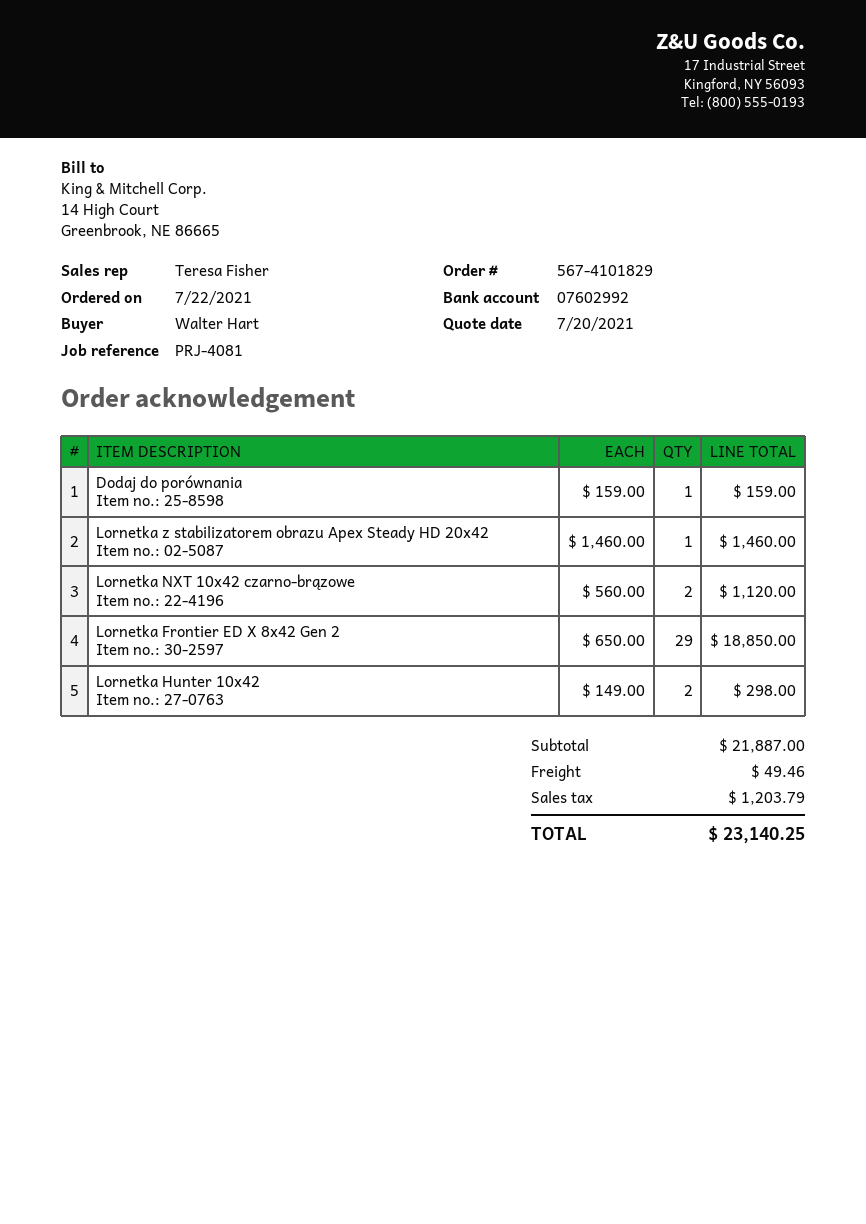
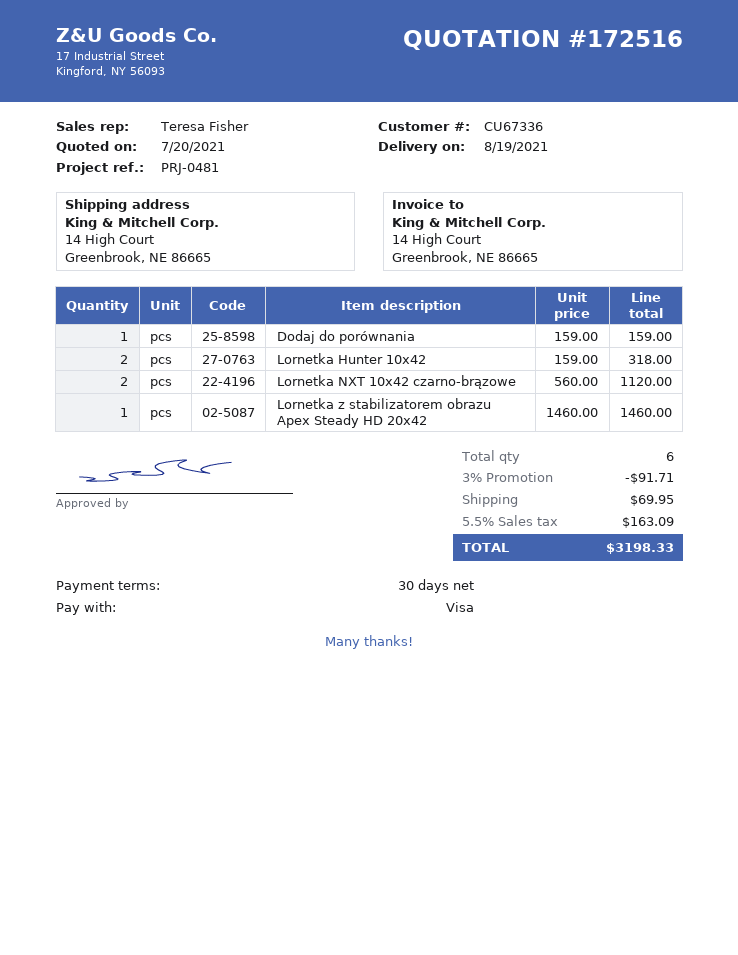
reference: PRJ-4081 -> PRJ-0481
Lornetka Frontier ED X 8x42 Gen 2: 29 x 650.00 = 18850.00 -> none
Lornetka Hunter 10x42: 2 x 149.00 = 298.00 -> 2 x 159.00 = 318.00
discount: none -> 3% = 91.71
shipping: 49.46 -> 69.95
tax: 1203.79 -> 163.09
total: 23140.25 -> 3198.33

